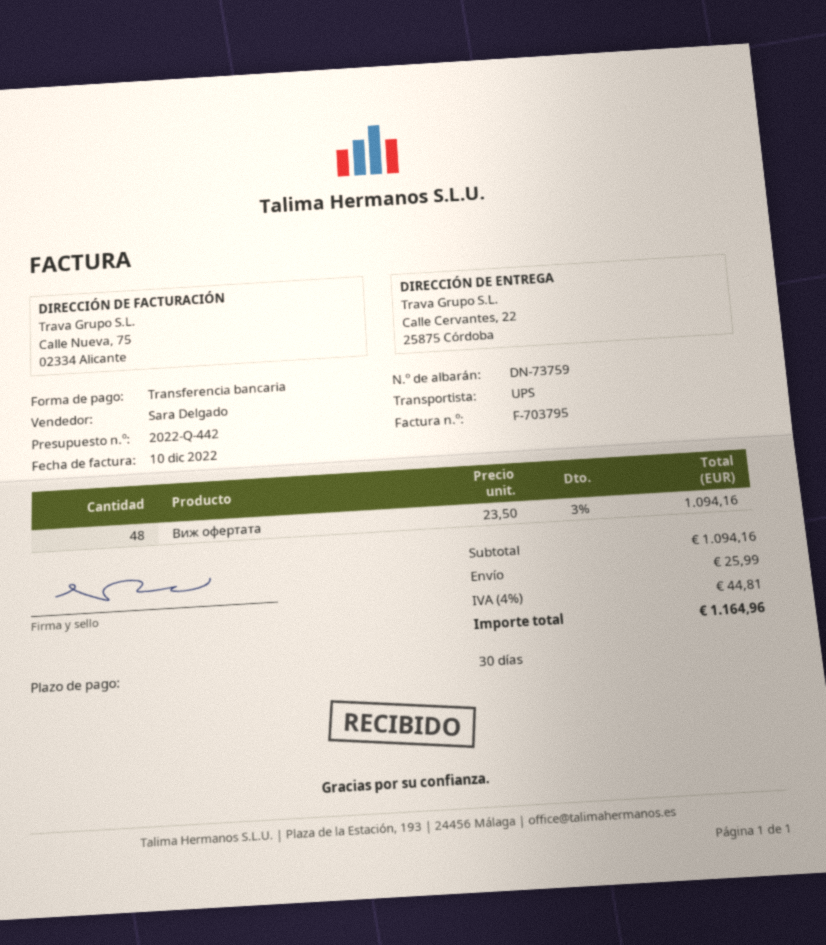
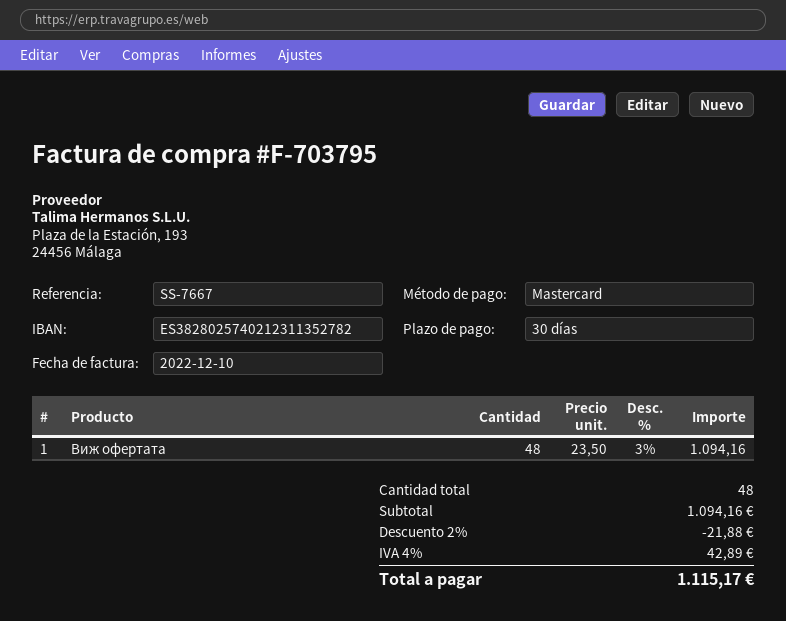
payment method: bank transfer -> Mastercard
discount: none -> 2% = 21.88
shipping: 25.99 -> none
tax: 4% = 44.81 -> 4% = 42.89
total: 1164.96 -> 1115.17

